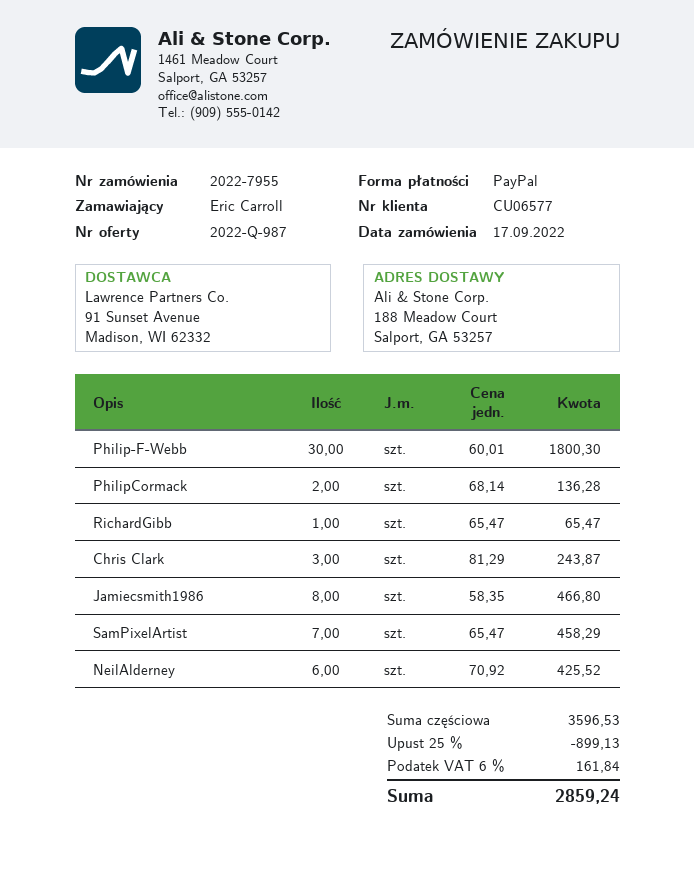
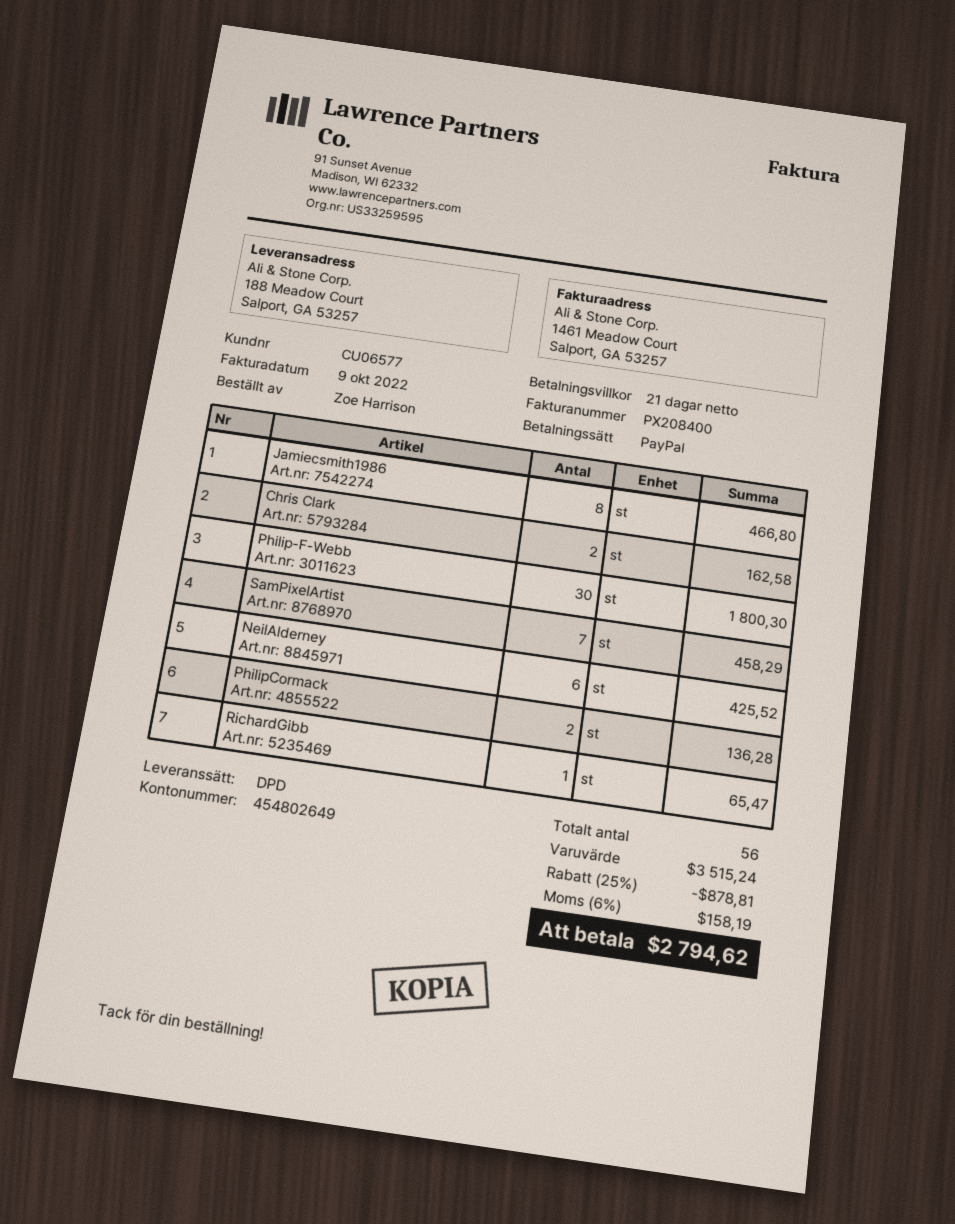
ordered by: Eric Carroll -> Zoe Harrison
Chris Clark: 3 for 243.87 -> 2 for 162.58
subtotal: 3596.53 -> 3515.24
discount: 25% = 899.13 -> 25% = 878.81
tax: 6% = 161.84 -> 6% = 158.19
total: 2859.24 -> 2794.62

